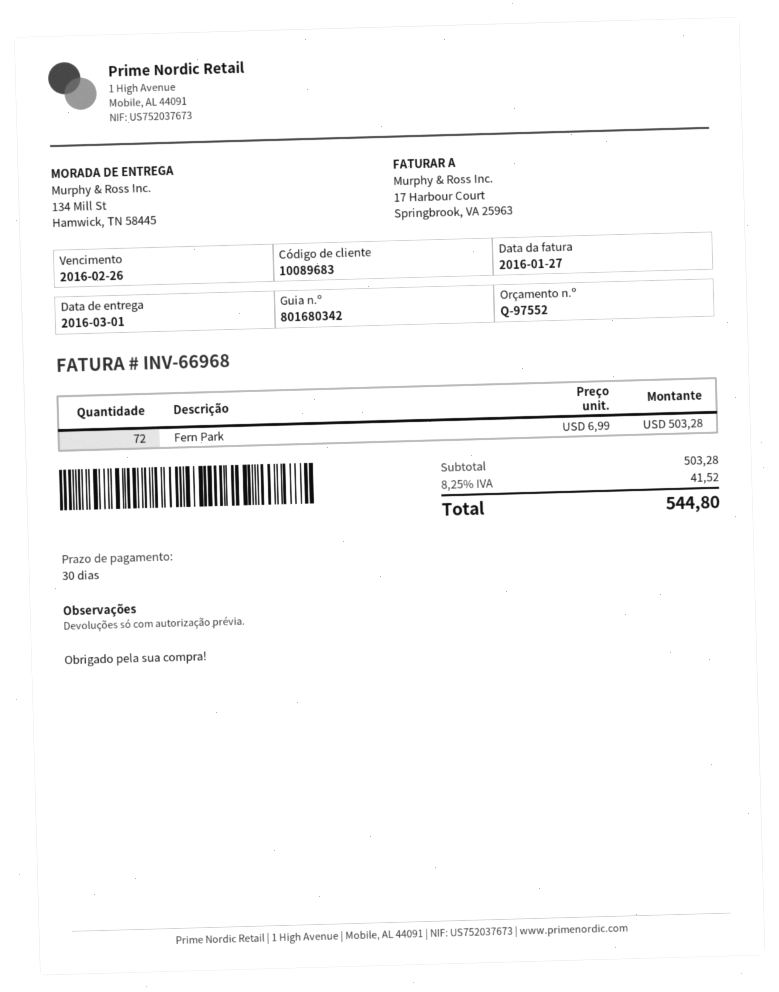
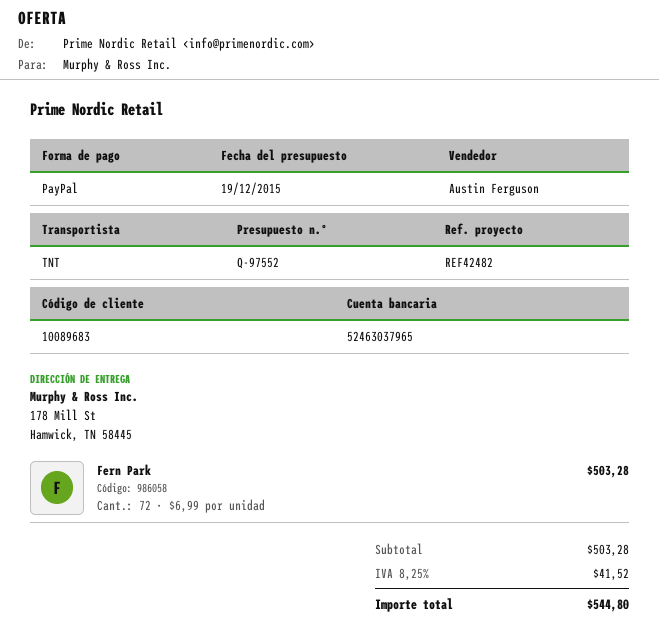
ship to: 134 Mill St, Hamwick, TN 58445 -> 178 Mill St, Hamwick, TN 58445

